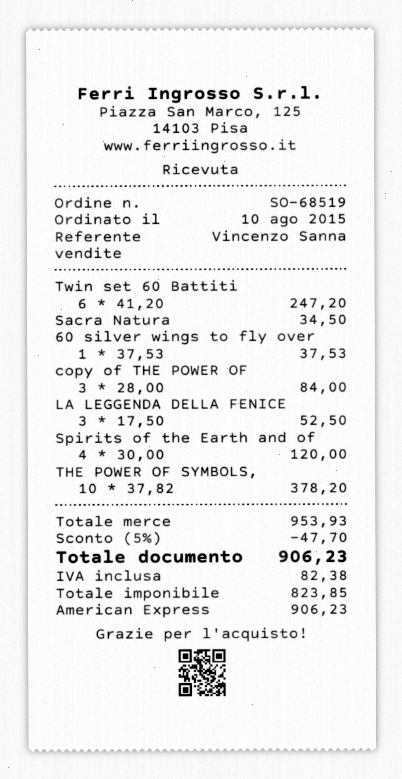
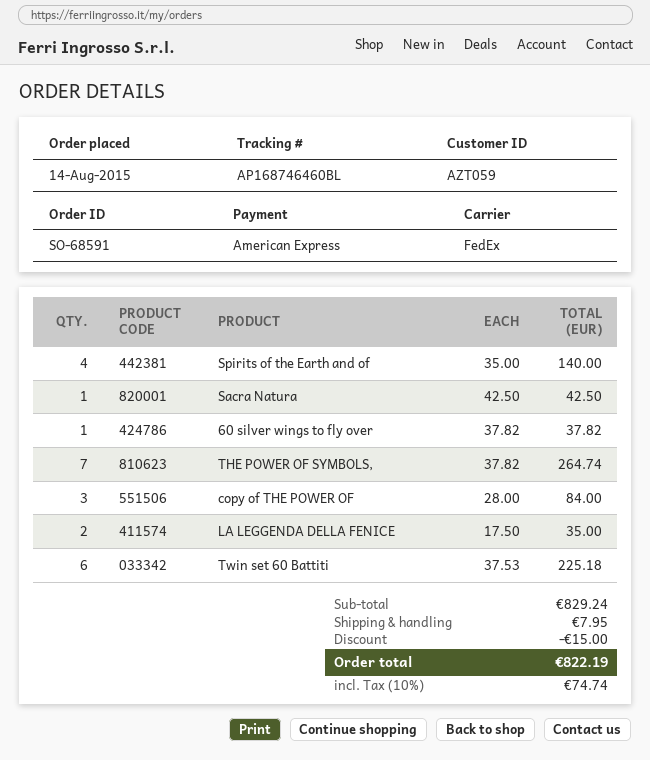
order number: SO-68519 -> SO-68591
order date: 2015-08-10 -> 2015-08-14
Twin set 60 Battiti: 6 x 41.20 = 247.20 -> 6 x 37.53 = 225.18
Sacra Natura: 1 x 34.50 = 34.50 -> 1 x 42.50 = 42.50
60 silver wings to fly over: 1 x 37.53 = 37.53 -> 1 x 37.82 = 37.82
LA LEGGENDA DELLA FENICE: 3 x 17.50 = 52.50 -> 2 x 17.50 = 35.00
Spirits of the Earth and of: 4 x 30.00 = 120.00 -> 4 x 35.00 = 140.00
THE POWER OF SYMBOLS,: 10 x 37.82 = 378.20 -> 7 x 37.82 = 264.74
subtotal: 953.93 -> 829.24
discount: 47.70 -> 15.00
shipping: none -> 7.95
tax: 82.38 -> 74.74
total: 906.23 -> 822.19

